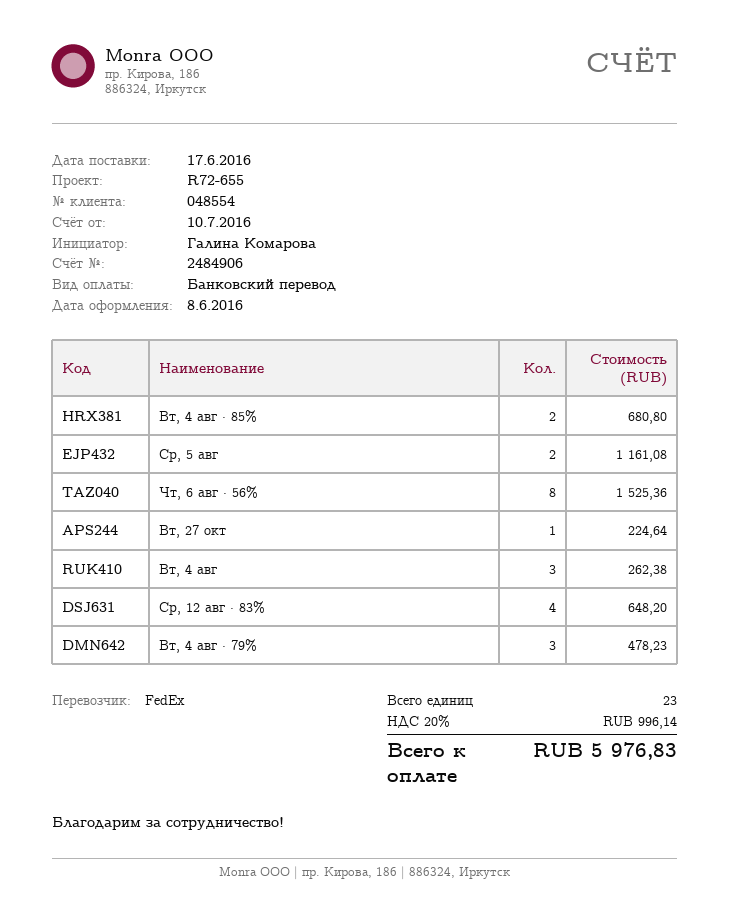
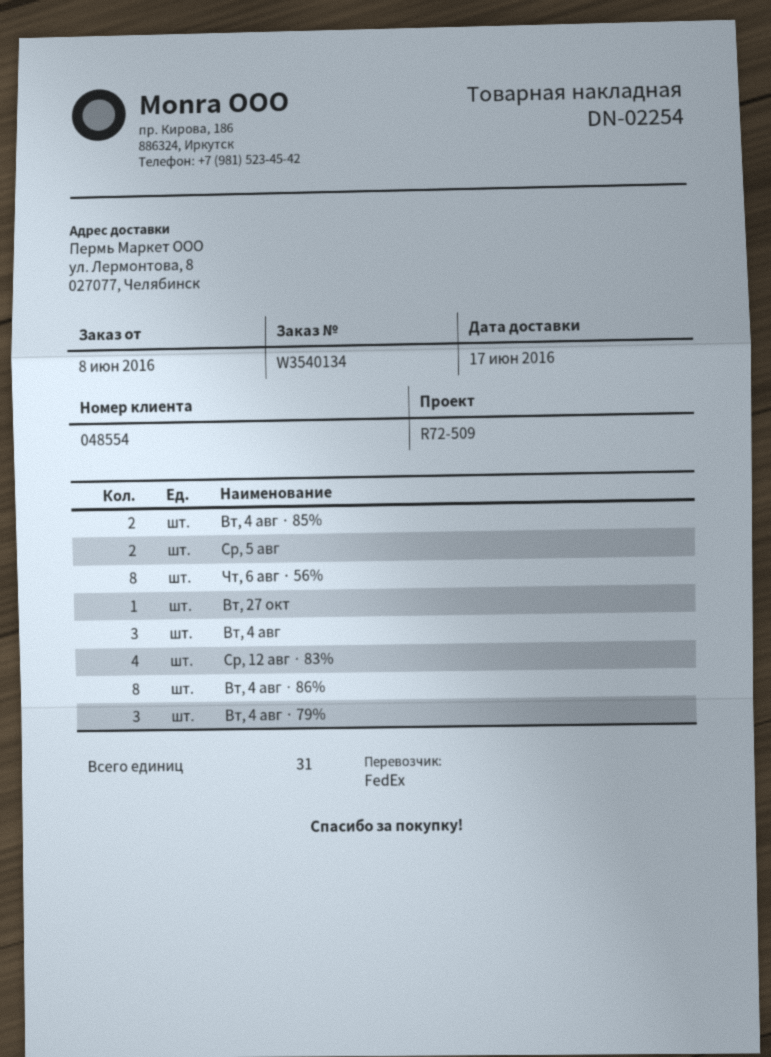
reference: R72-655 -> R72-509
Вт, 4 авг · 86%: none -> 8
total quantity: 23 -> 31

